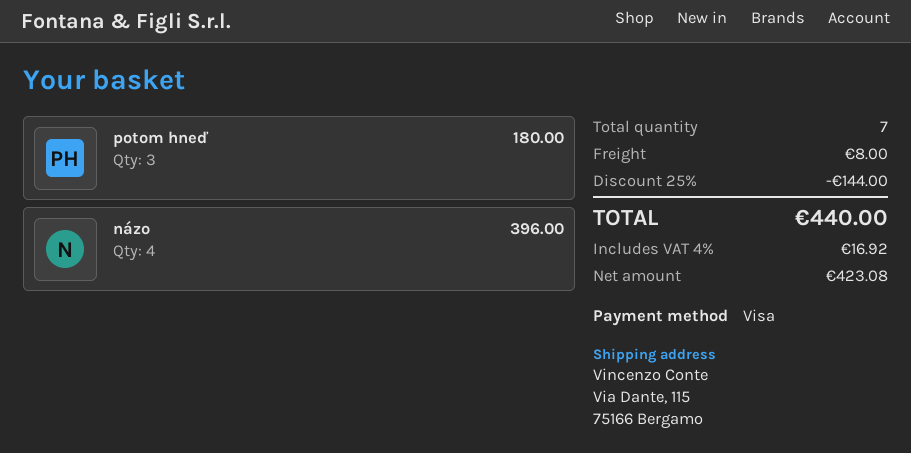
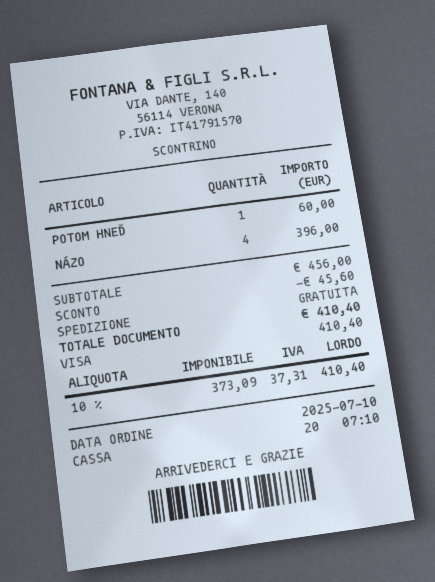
potom hneď: 3 for 180.00 -> 1 for 60.00
discount: 144.00 -> 45.60
shipping: 8.00 -> 0.00
net: 423.08 -> 373.09
tax: 4% = 16.92 -> 10% = 37.31
total: 440.00 -> 410.40

